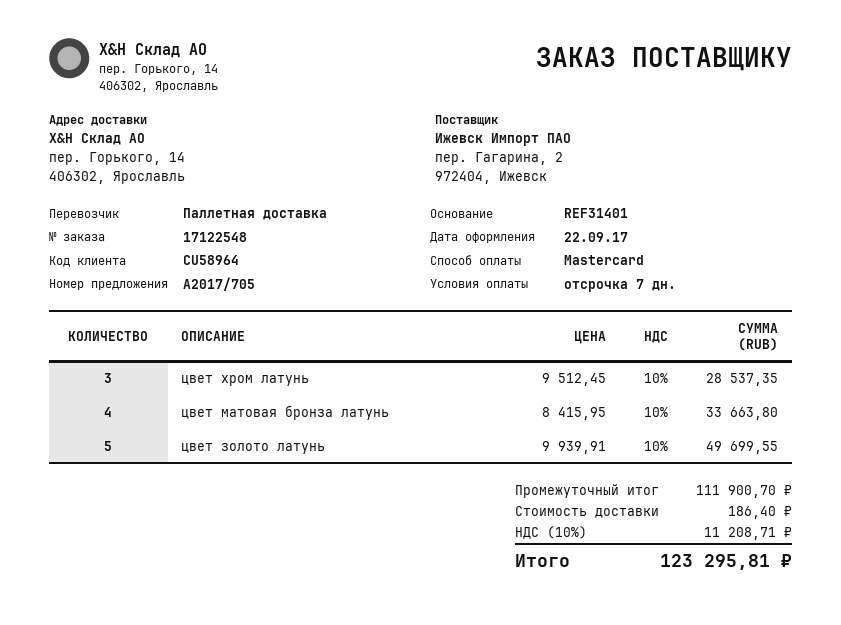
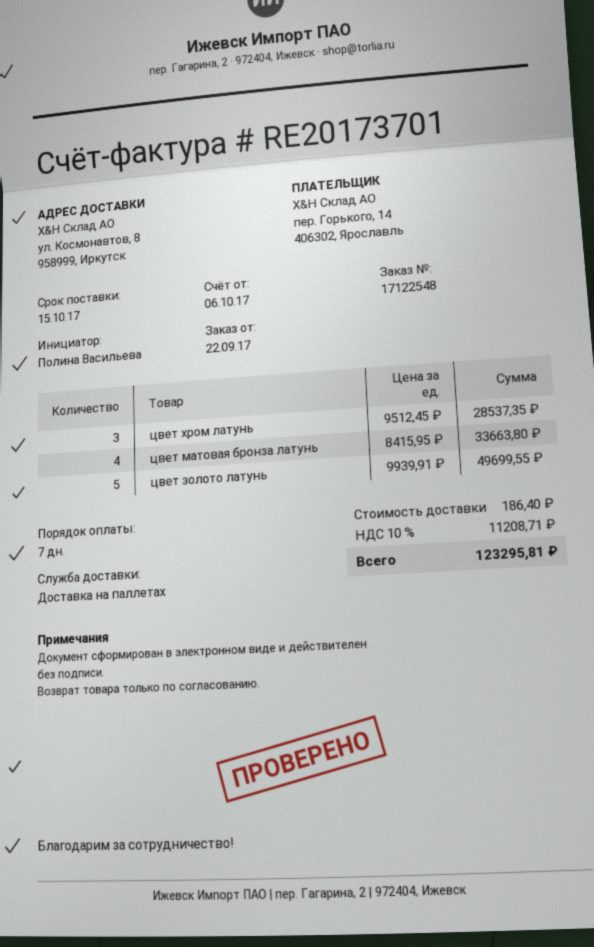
ship to: пер. Горького, 14, 406302, Ярославль -> ул. Космонавтов, 8, 958999, Иркутск

